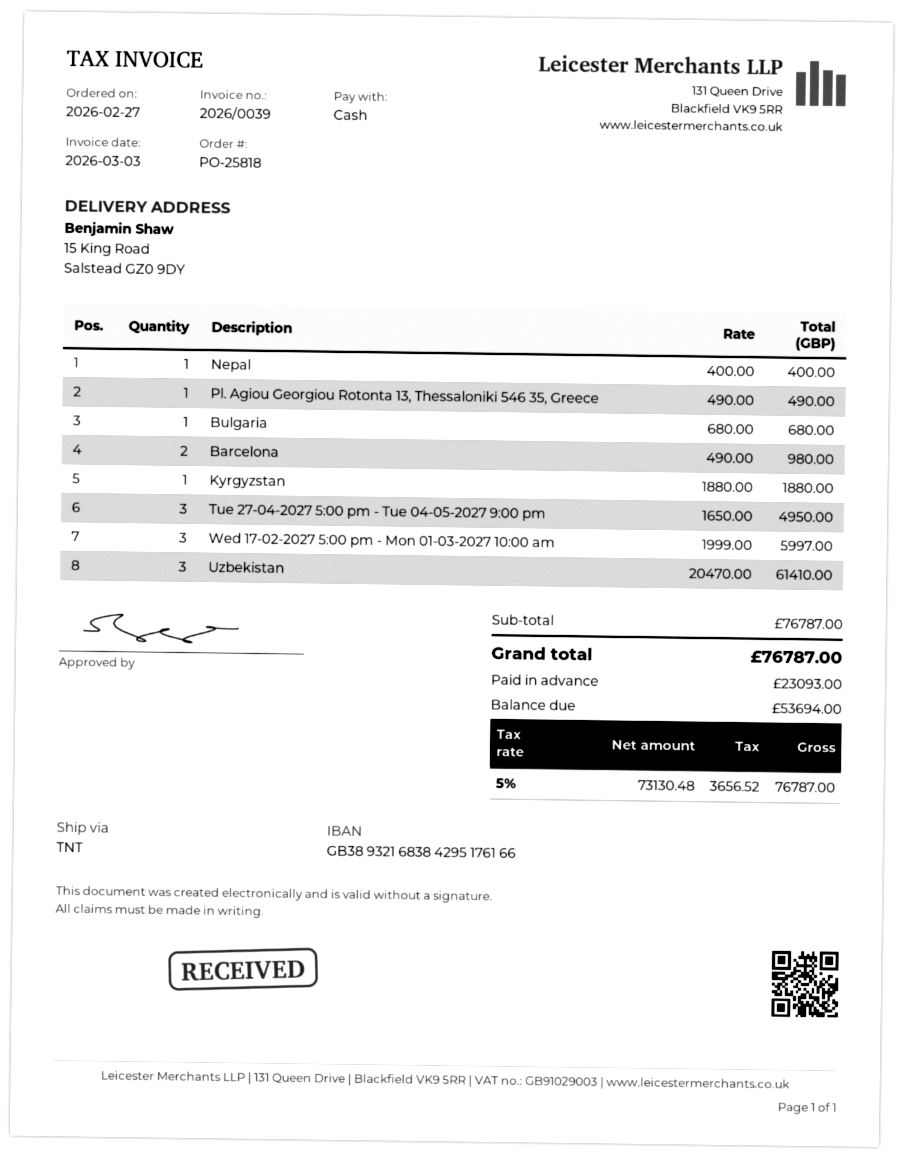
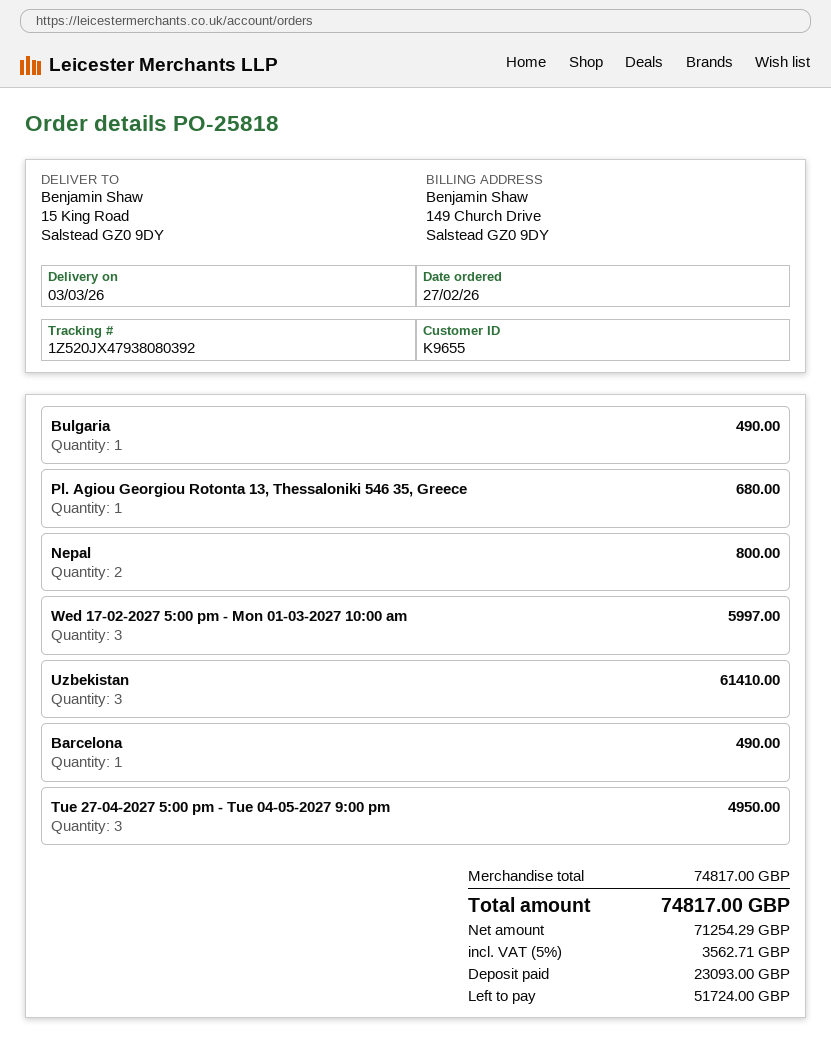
Nepal: 1 for 400.00 -> 2 for 800.00
Pl. Agiou Georgiou Rotonta 13, Thessaloniki 546 35, Greece: 1 for 490.00 -> 1 for 680.00
Bulgaria: 1 for 680.00 -> 1 for 490.00
Barcelona: 2 for 980.00 -> 1 for 490.00
Kyrgyzstan: 1 for 1880.00 -> none
subtotal: 76787.00 -> 74817.00
net: 73130.48 -> 71254.29
tax: 5% = 3656.52 -> 5% = 3562.71
total: 76787.00 -> 74817.00
balance: 53694.00 -> 51724.00

